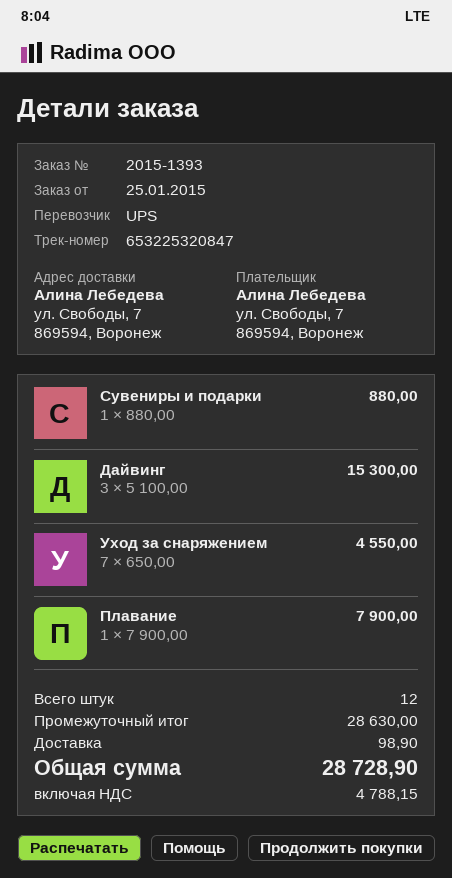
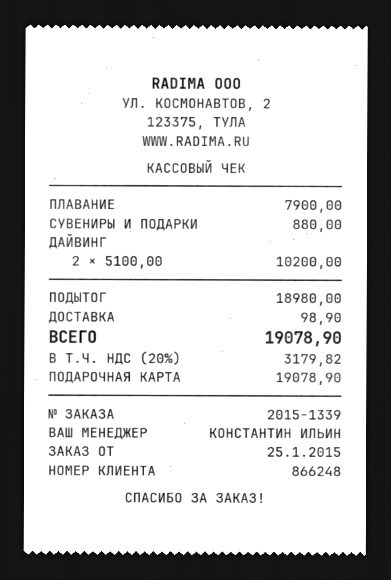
order number: 2015-1393 -> 2015-1339
Дайвинг: 3 x 5100.00 = 15300.00 -> 2 x 5100.00 = 10200.00
Уход за снаряжением: 7 x 650.00 = 4550.00 -> none
subtotal: 28630.00 -> 18980.00
tax: 4788.15 -> 3179.82
total: 28728.90 -> 19078.90

